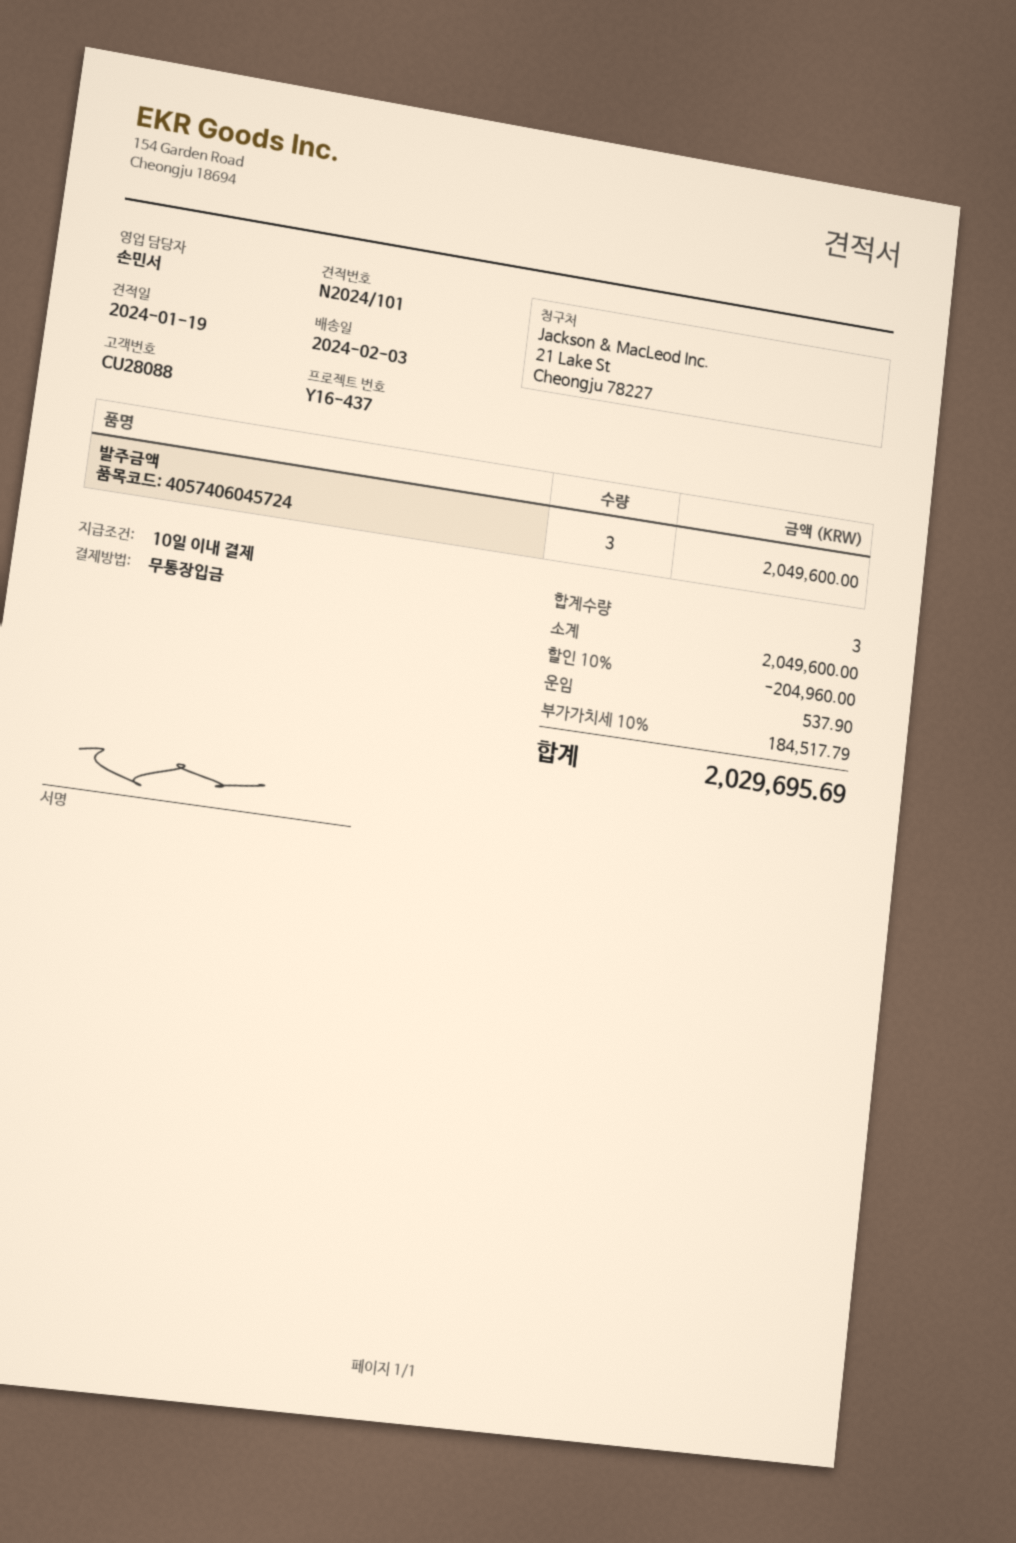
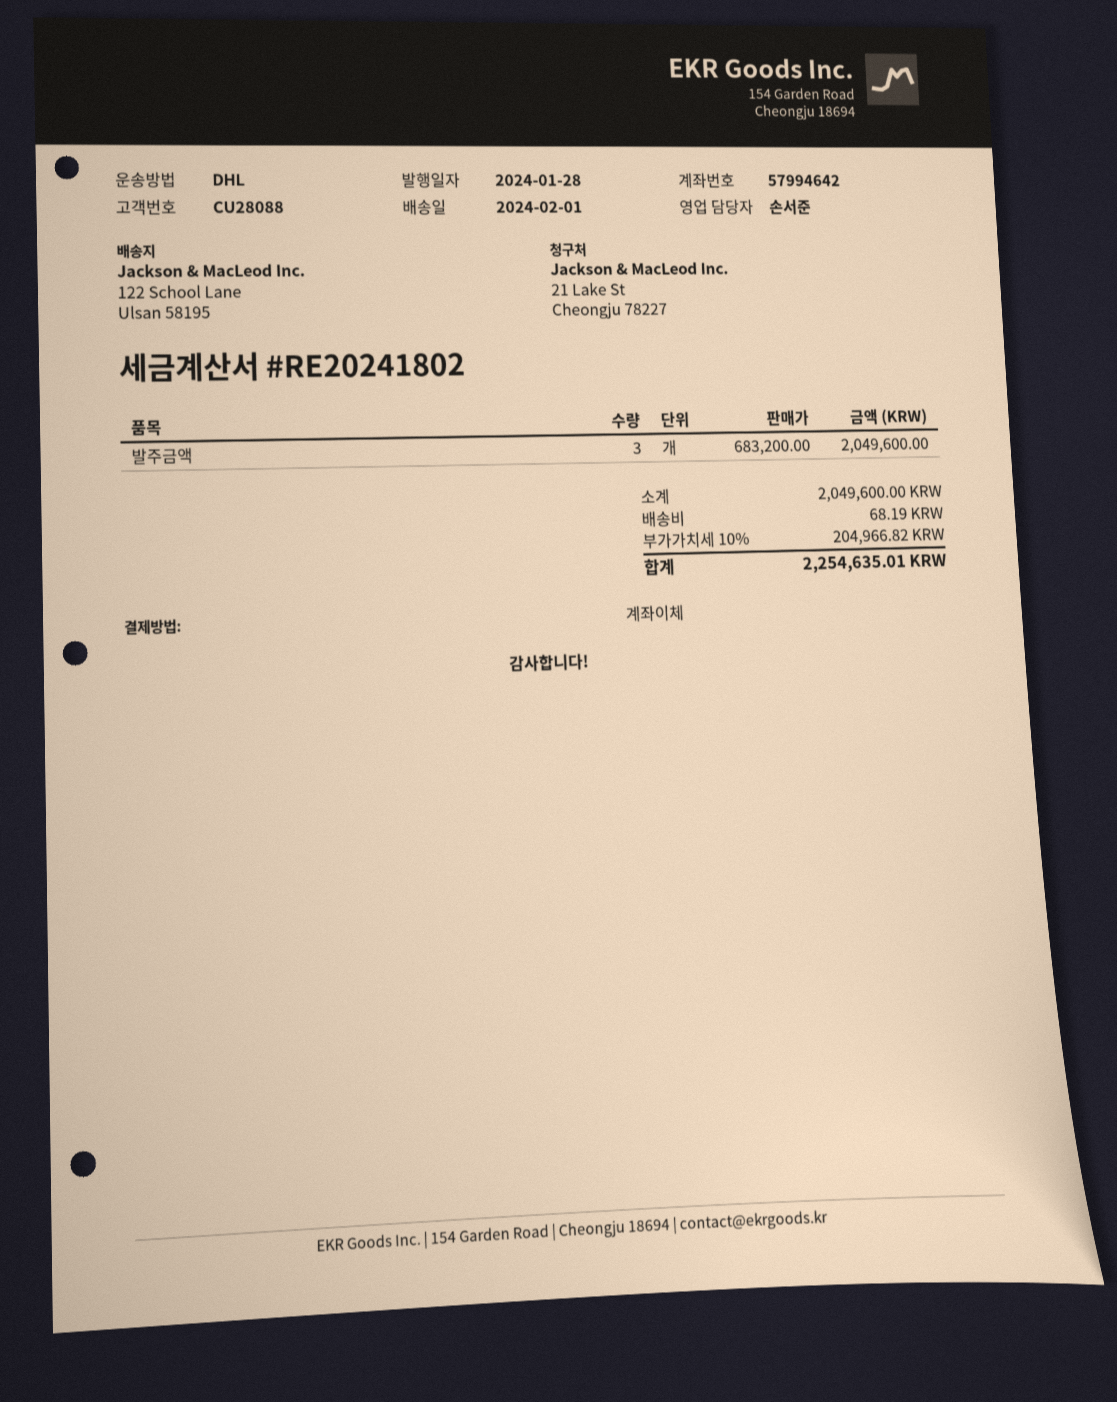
delivery date: 2024-02-03 -> 2024-02-01
sales rep: 손민서 -> 손서준
discount: 10% = 204960.00 -> none
shipping: 537.90 -> 68.19
tax: 10% = 184517.79 -> 10% = 204966.82
total: 2029695.69 -> 2254635.01

